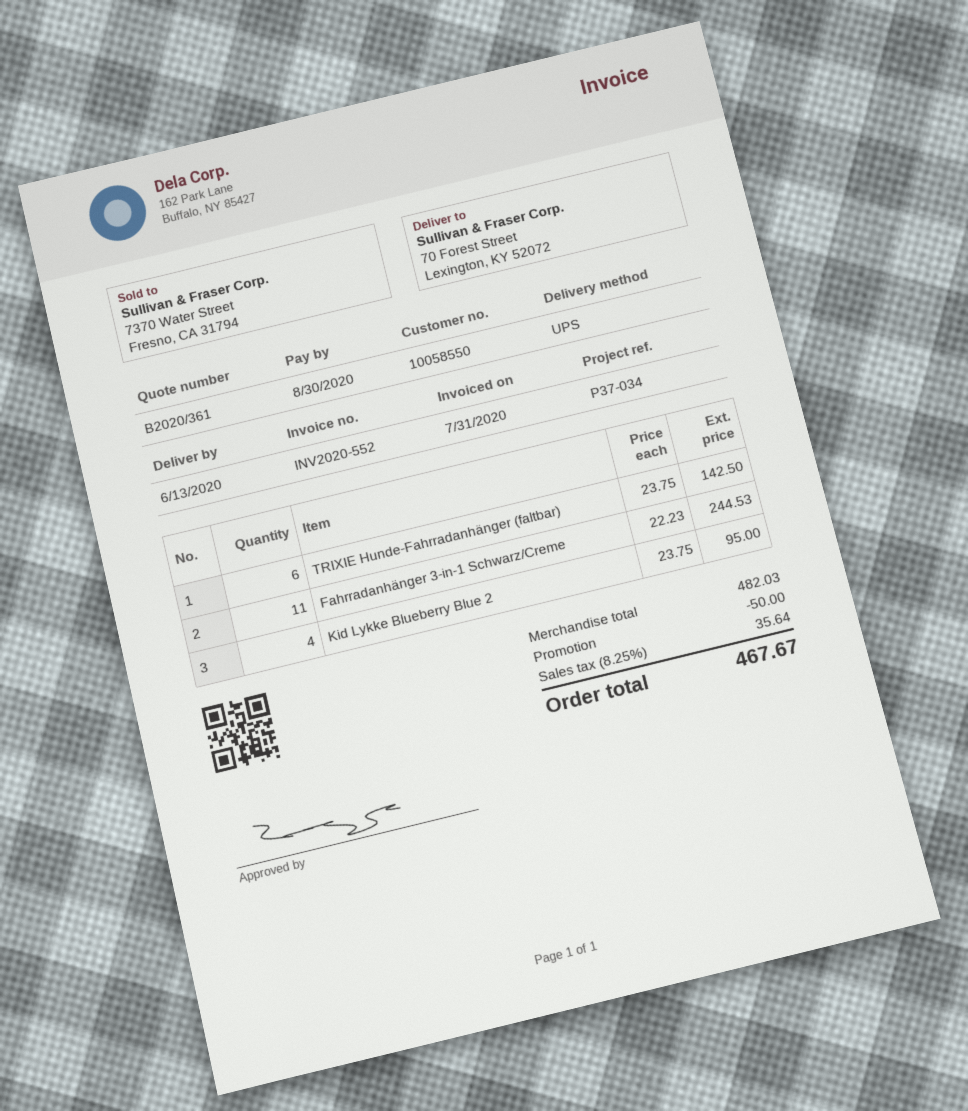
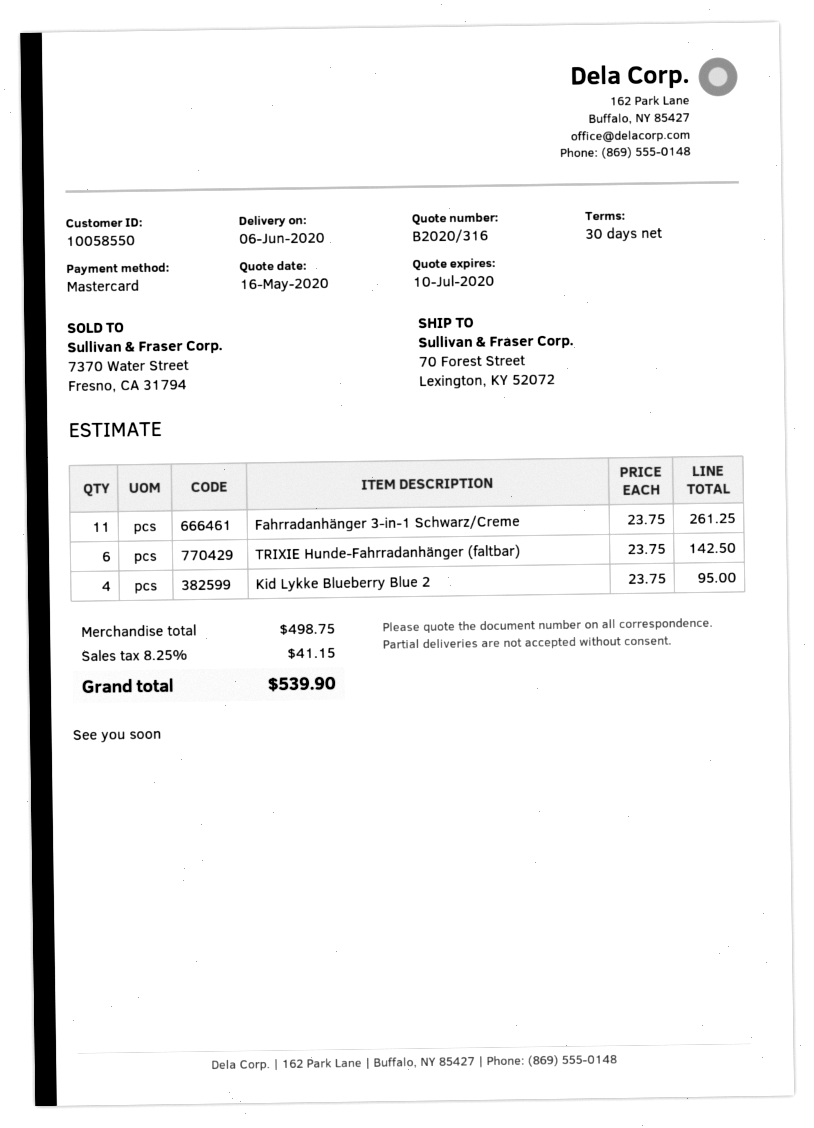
quote number: B2020/361 -> B2020/316
delivery date: 2020-06-13 -> 2020-06-06
Fahrradanhänger 3-in-1 Schwarz/Creme: 11 x 22.23 = 244.53 -> 11 x 23.75 = 261.25
subtotal: 482.03 -> 498.75
discount: 50.00 -> none
tax: 8.25% = 35.64 -> 8.25% = 41.15
total: 467.67 -> 539.90

